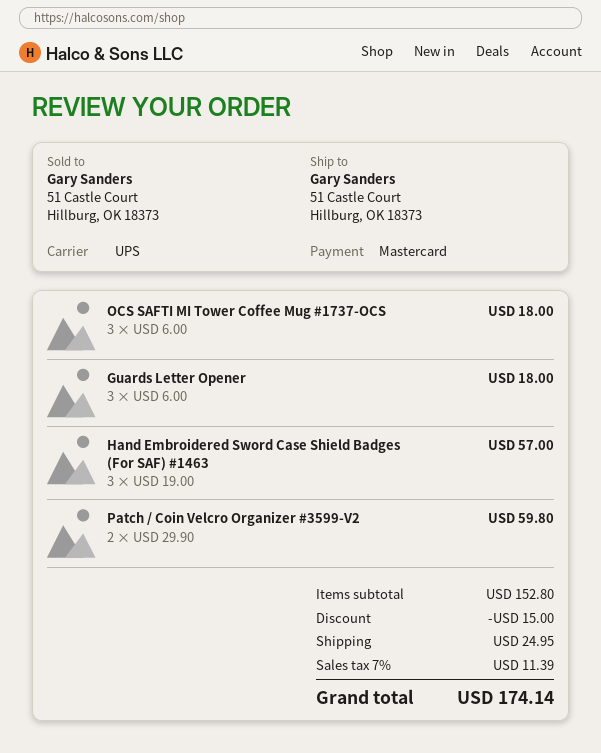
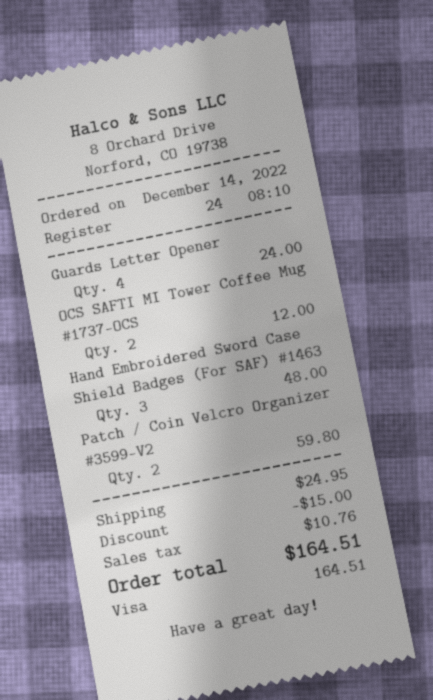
payment method: Mastercard -> Visa
OCS SAFTI MI Tower Coffee Mug #1737-OCS: 3 for 18.00 -> 2 for 12.00
Guards Letter Opener: 3 for 18.00 -> 4 for 24.00
Hand Embroidered Sword Case Shield Badges (For SAF) #1463: 3 for 57.00 -> 3 for 48.00
tax: 11.39 -> 10.76
total: 174.14 -> 164.51

